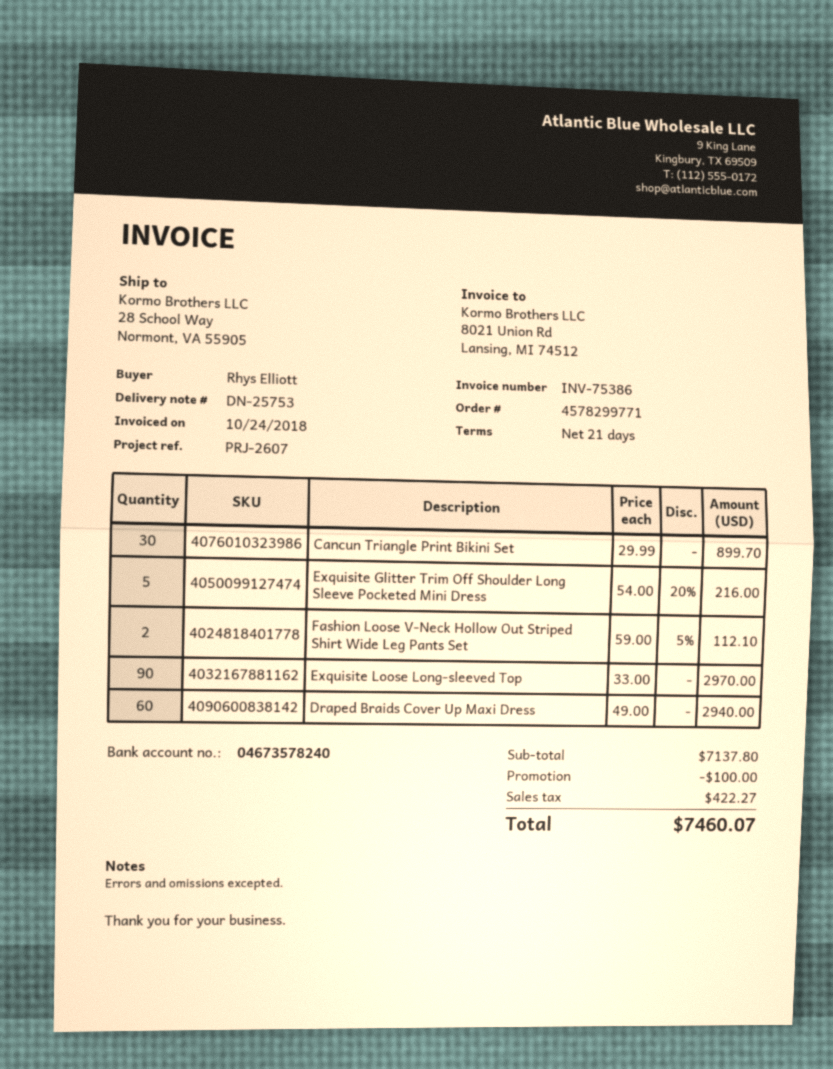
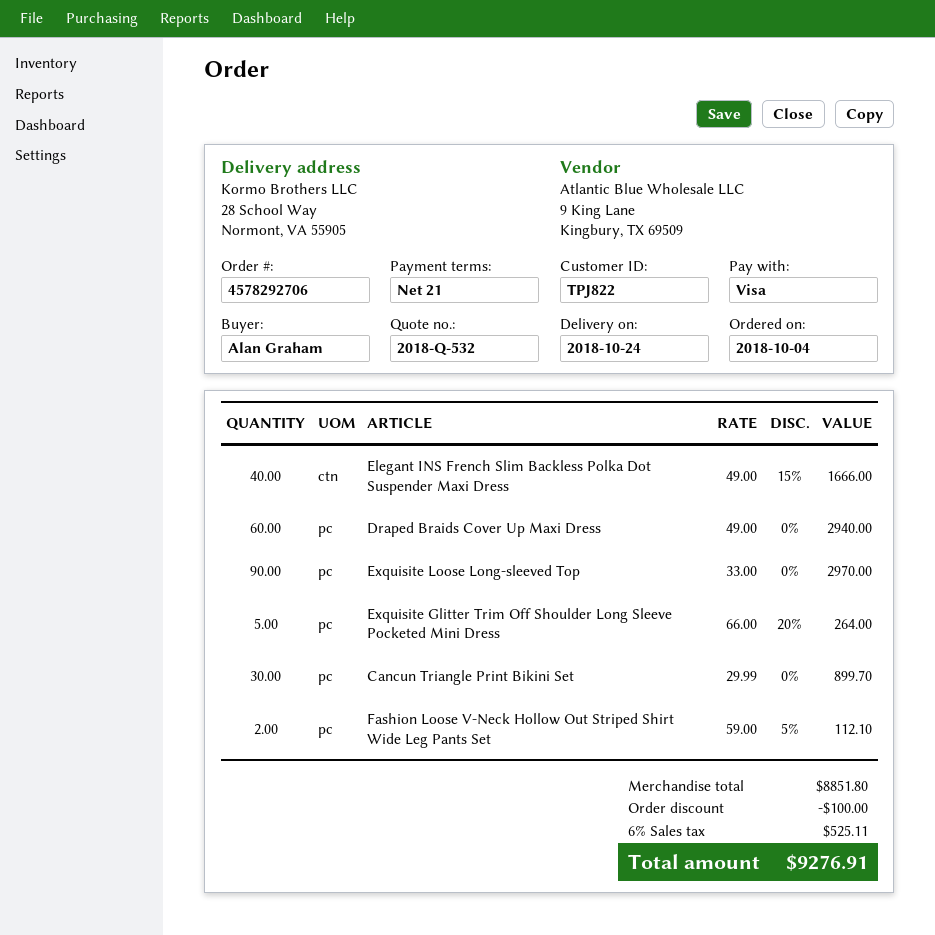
order number: 4578299771 -> 4578292706
ordered by: Rhys Elliott -> Alan Graham
Exquisite Glitter Trim Off Shoulder Long Sleeve Pocketed Mini Dress: 5 x 54.00 - 20% = 216.00 -> 5 x 66.00 - 20% = 264.00
Elegant INS French Slim Backless Polka Dot Suspender Maxi Dress: none -> 40 x 49.00 - 15% = 1666.00
subtotal: 7137.80 -> 8851.80
tax: 422.27 -> 525.11
total: 7460.07 -> 9276.91

